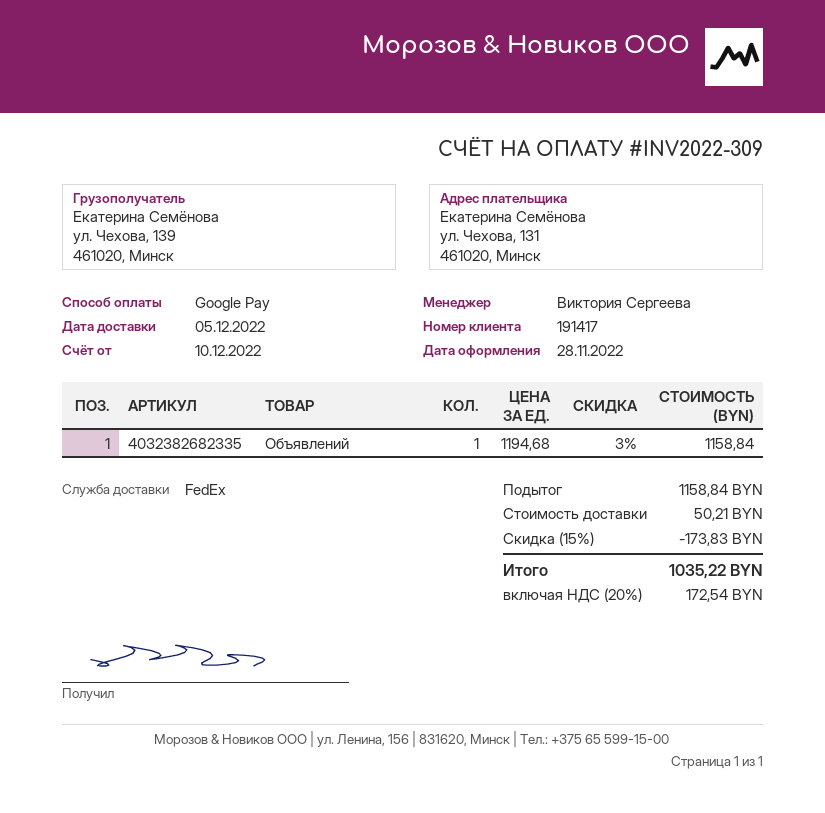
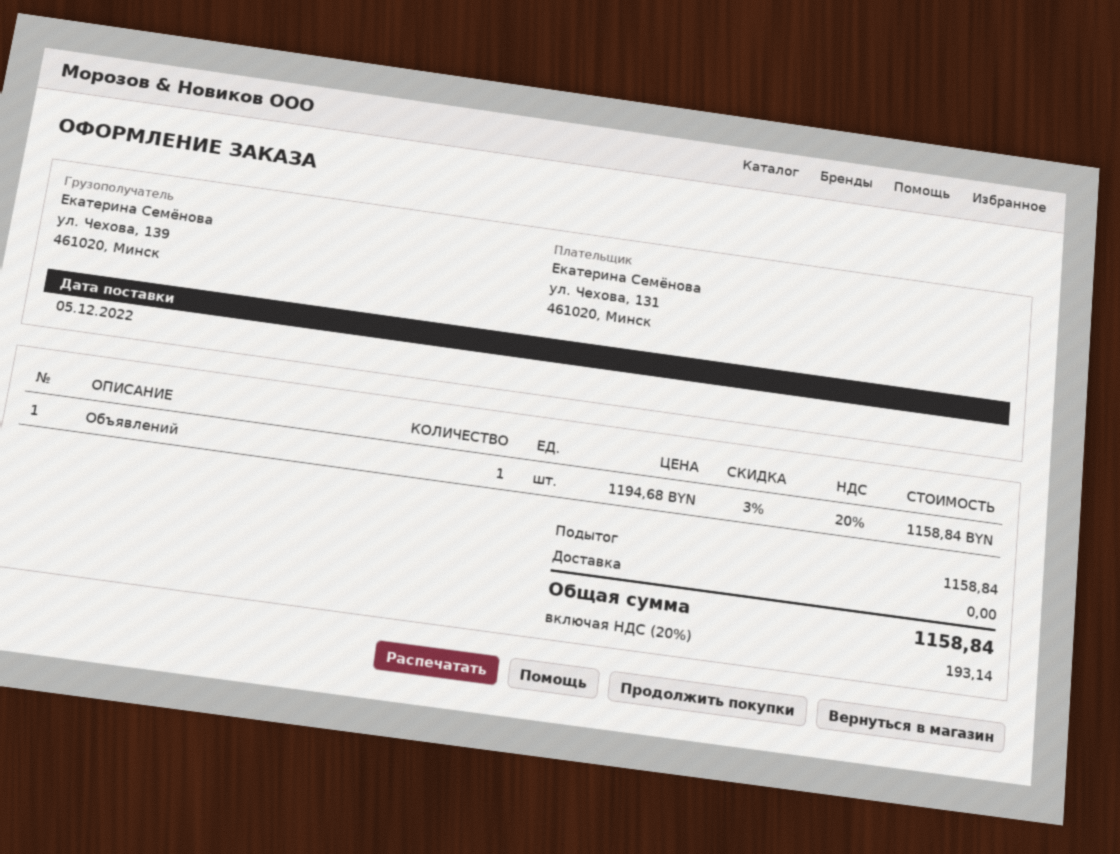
discount: 15% = 173.83 -> none
shipping: 50.21 -> 0.00
tax: 20% = 172.54 -> 20% = 193.14
total: 1035.22 -> 1158.84

